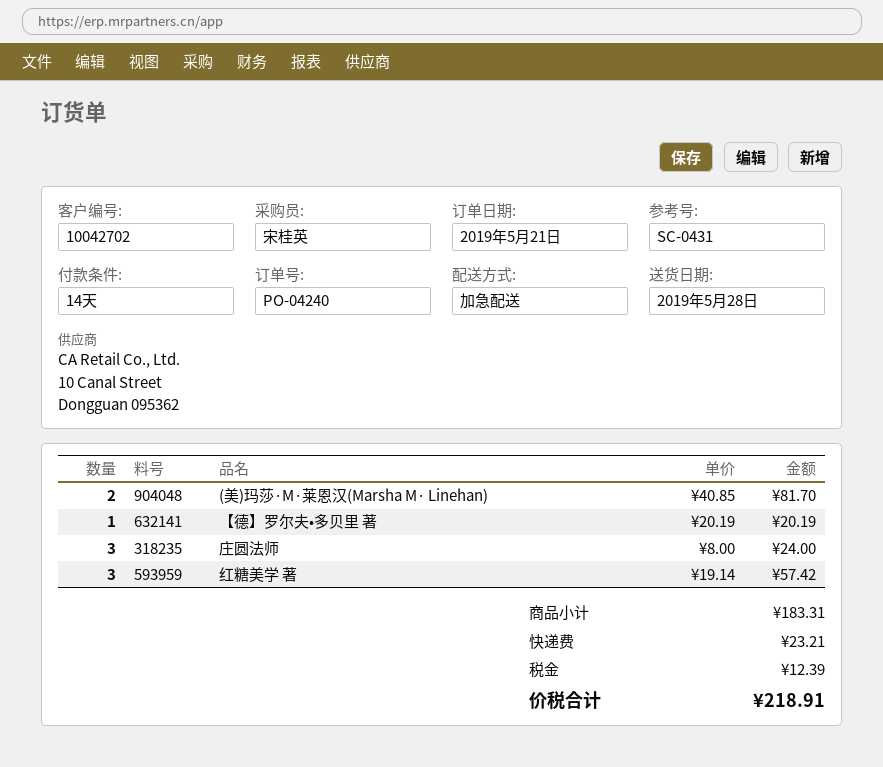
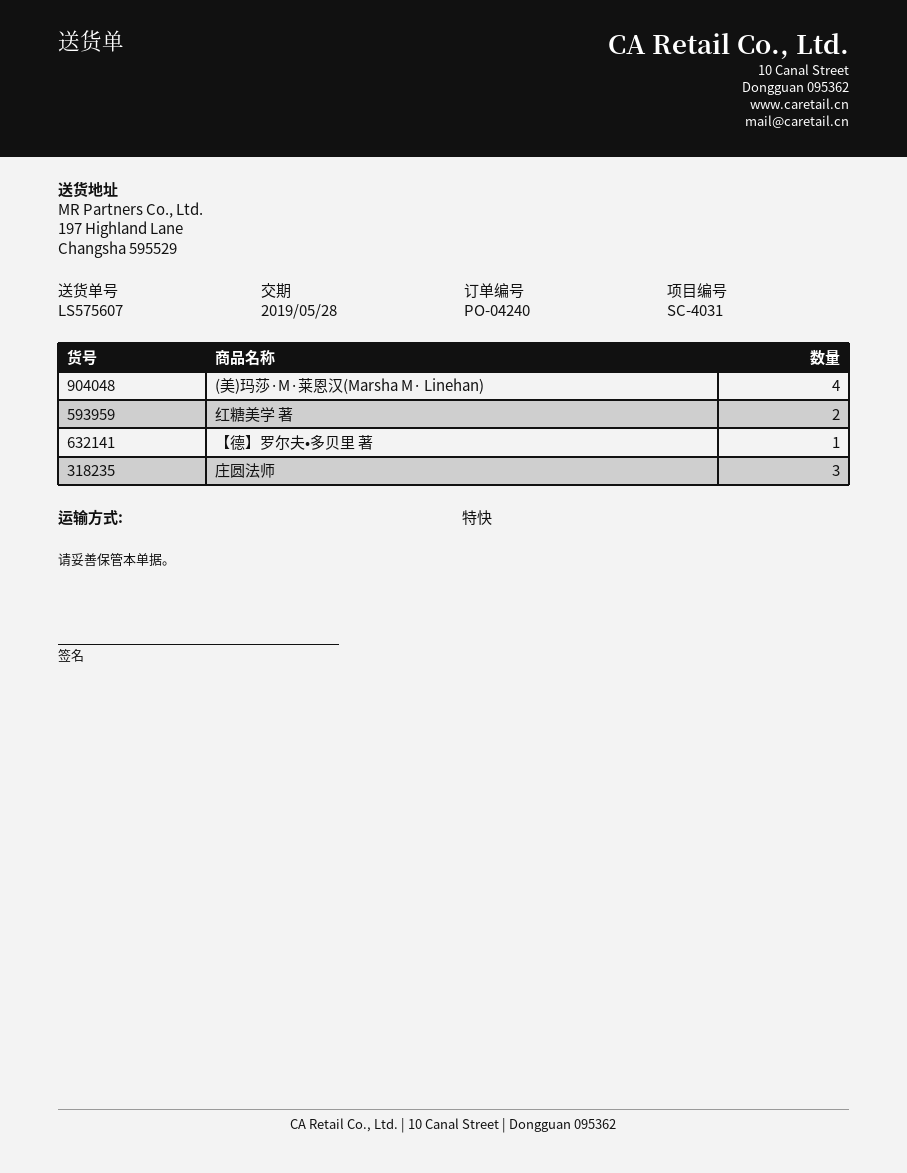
reference: SC-0431 -> SC-4031
(美)玛莎·M·莱恩汉(Marsha M· Linehan): 2 -> 4
红糖美学 著: 3 -> 2

